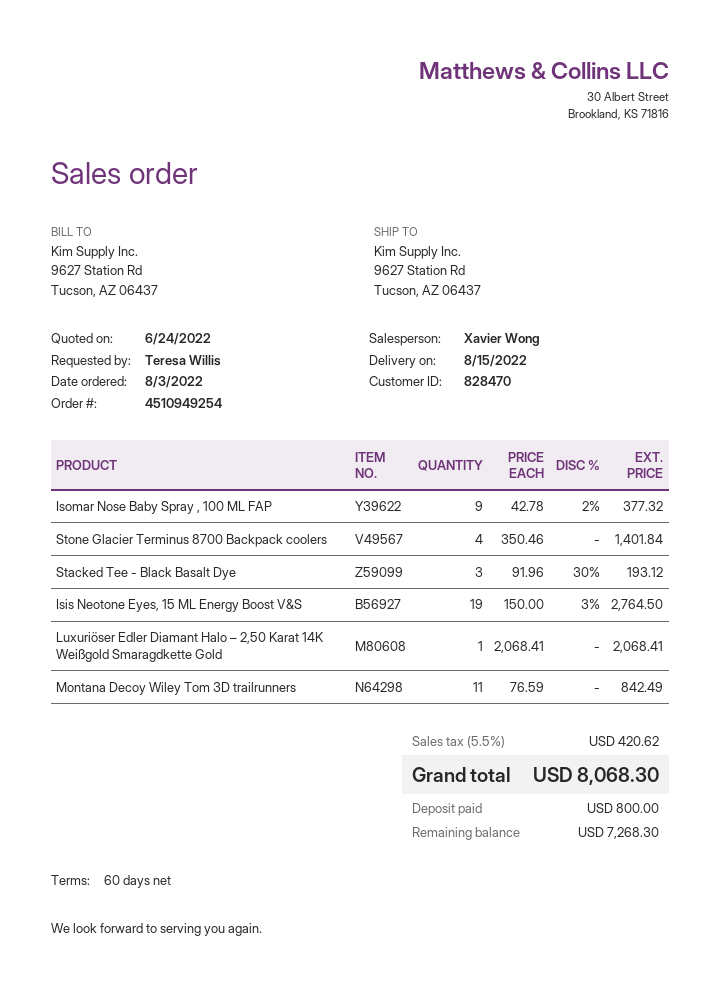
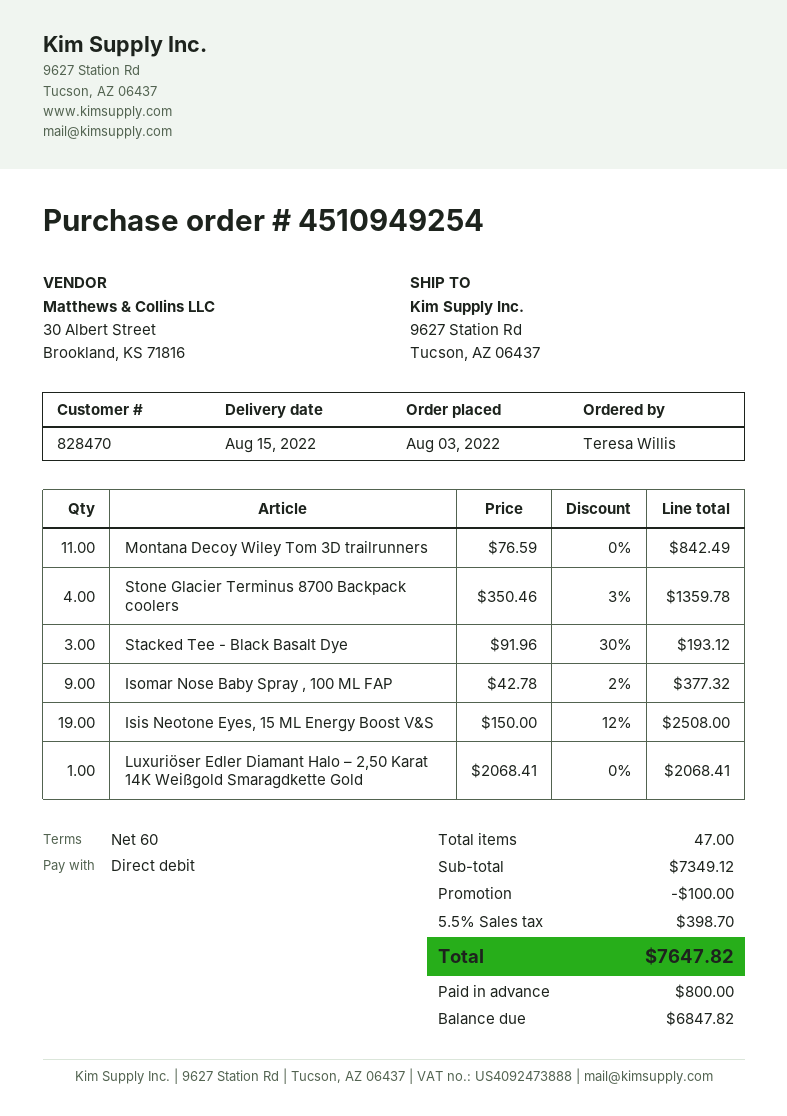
Stone Glacier Terminus 8700 Backpack coolers: 4 x 350.46 = 1401.84 -> 4 x 350.46 - 3% = 1359.78
Isis Neotone Eyes, 15 ML Energy Boost V&S: 19 x 150.00 - 3% = 2764.50 -> 19 x 150.00 - 12% = 2508.00
discount: none -> 100.00
tax: 5.5% = 420.62 -> 5.5% = 398.70
total: 8068.30 -> 7647.82
balance: 7268.30 -> 6847.82

